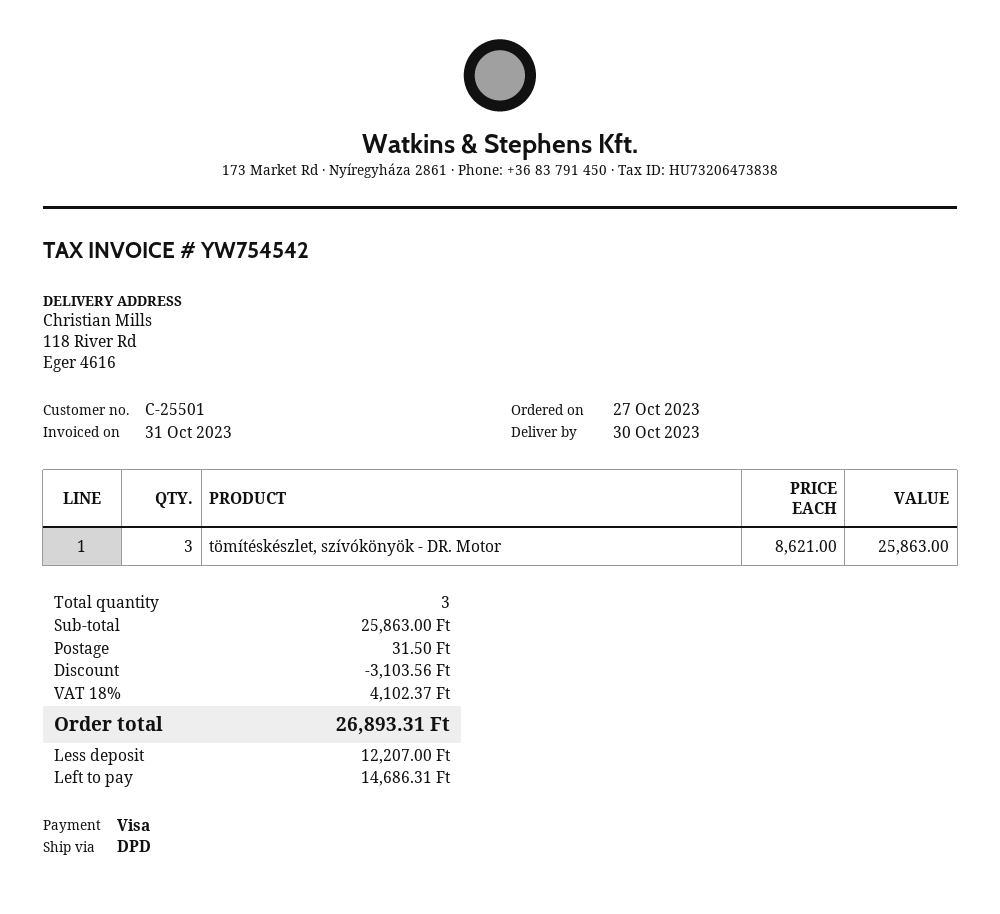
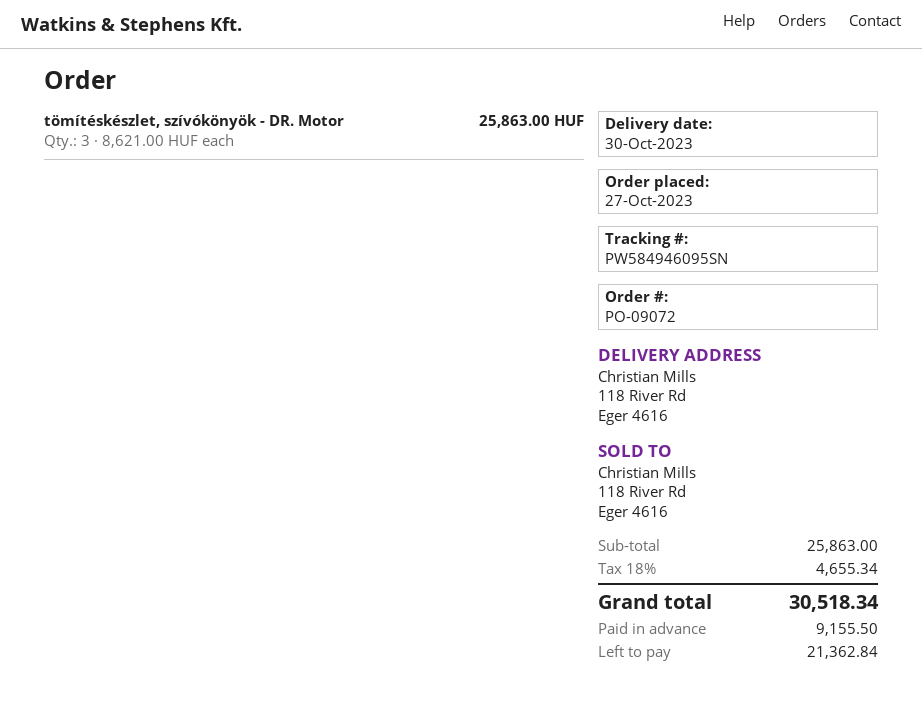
discount: 3103.56 -> none
shipping: 31.50 -> none
tax: 18% = 4102.37 -> 18% = 4655.34
total: 26893.31 -> 30518.34
deposit: 12207.00 -> 9155.50
balance: 14686.31 -> 21362.84

